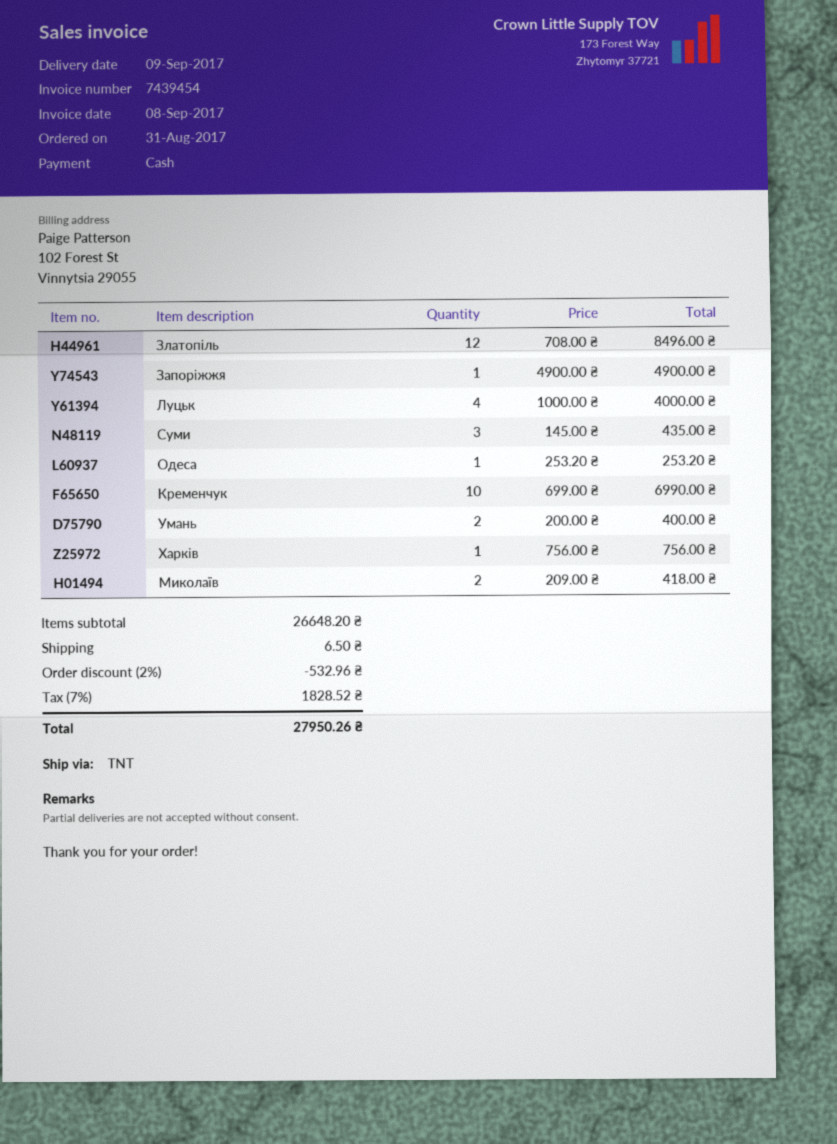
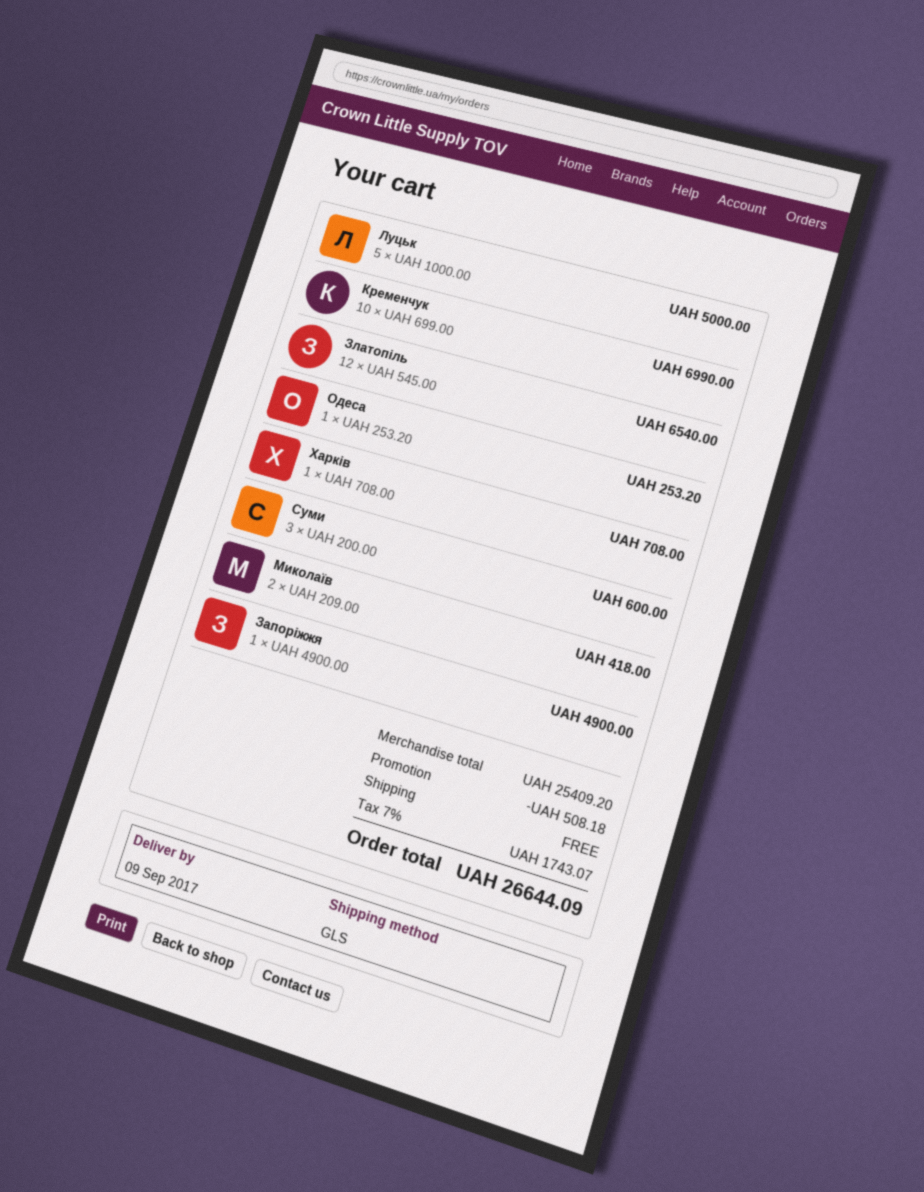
shipping method: TNT -> GLS
Златопіль: 12 x 708.00 = 8496.00 -> 12 x 545.00 = 6540.00
Луцьк: 4 x 1000.00 = 4000.00 -> 5 x 1000.00 = 5000.00
Суми: 3 x 145.00 = 435.00 -> 3 x 200.00 = 600.00
Умань: 2 x 200.00 = 400.00 -> none
Харків: 1 x 756.00 = 756.00 -> 1 x 708.00 = 708.00
subtotal: 26648.20 -> 25409.20
discount: 532.96 -> 508.18
shipping: 6.50 -> 0.00
tax: 7% = 1828.52 -> 7% = 1743.07
total: 27950.26 -> 26644.09

